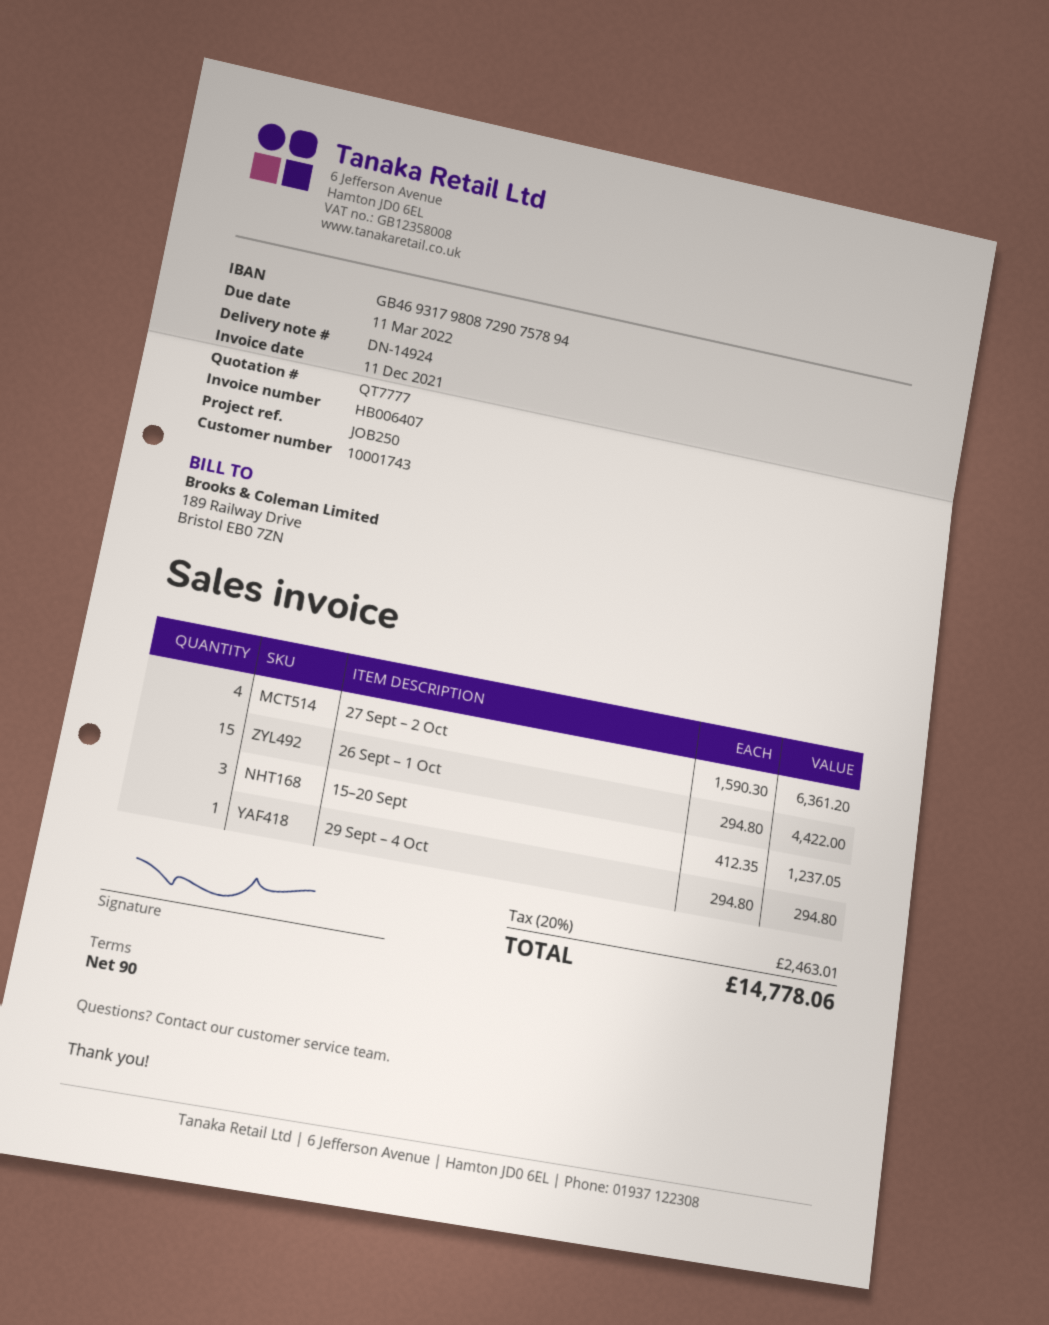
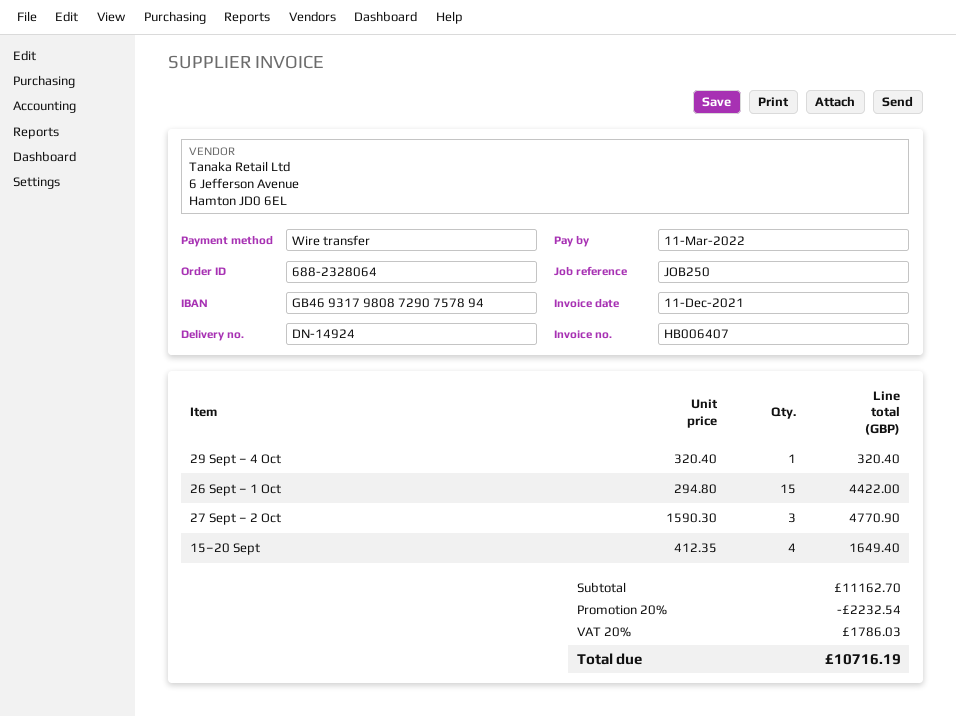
27 Sept – 2 Oct: 4 x 1590.30 = 6361.20 -> 3 x 1590.30 = 4770.90
15–20 Sept: 3 x 412.35 = 1237.05 -> 4 x 412.35 = 1649.40
29 Sept – 4 Oct: 1 x 294.80 = 294.80 -> 1 x 320.40 = 320.40
discount: none -> 20% = 2232.54
tax: 20% = 2463.01 -> 20% = 1786.03
total: 14778.06 -> 10716.19

